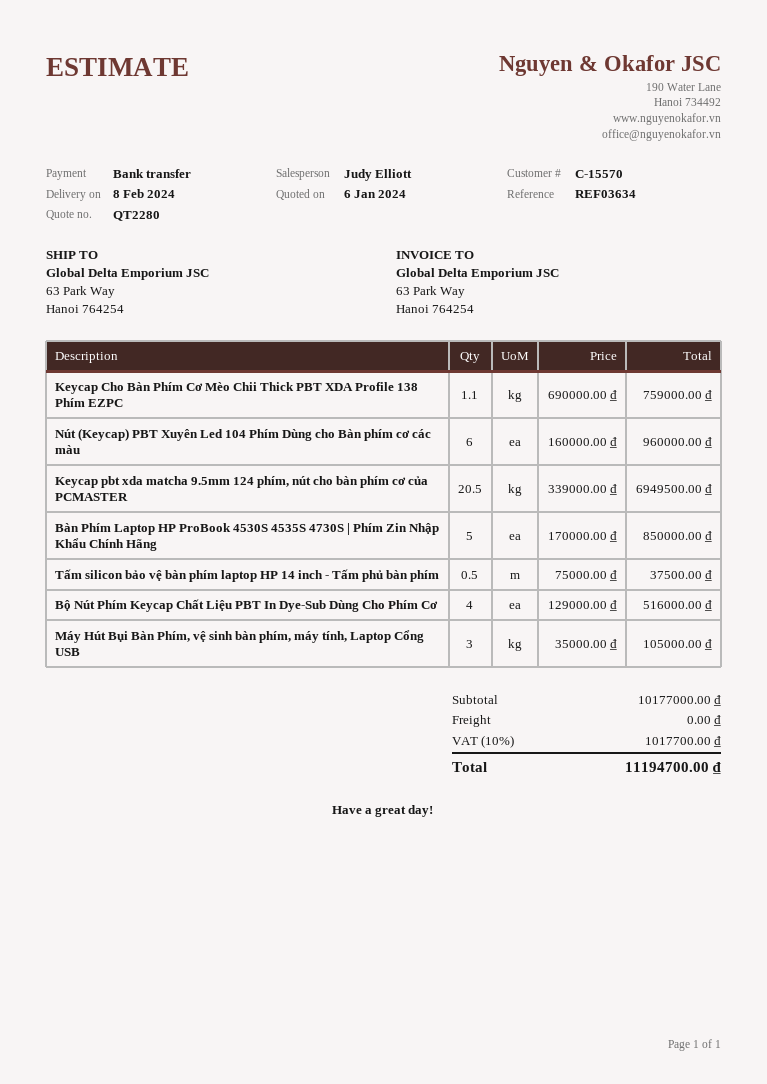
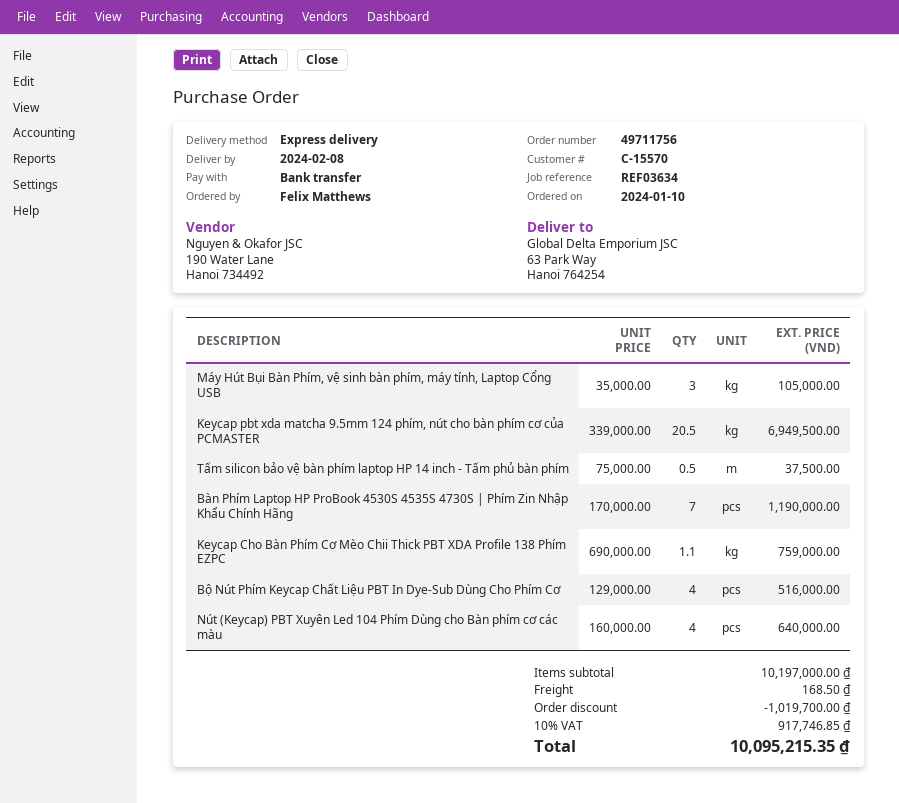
Nút (Keycap) PBT Xuyên Led 104 Phím Dùng cho Bàn phím cơ các màu: 6 x 160000.00 = 960000.00 -> 4 x 160000.00 = 640000.00
Bàn Phím Laptop HP ProBook 4530S 4535S 4730S | Phím Zin Nhập Khẩu Chính Hãng: 5 x 170000.00 = 850000.00 -> 7 x 170000.00 = 1190000.00
subtotal: 10177000.00 -> 10197000.00
discount: none -> 1019700.00
shipping: 0.00 -> 168.50
tax: 10% = 1017700.00 -> 10% = 917746.85
total: 11194700.00 -> 10095215.35

